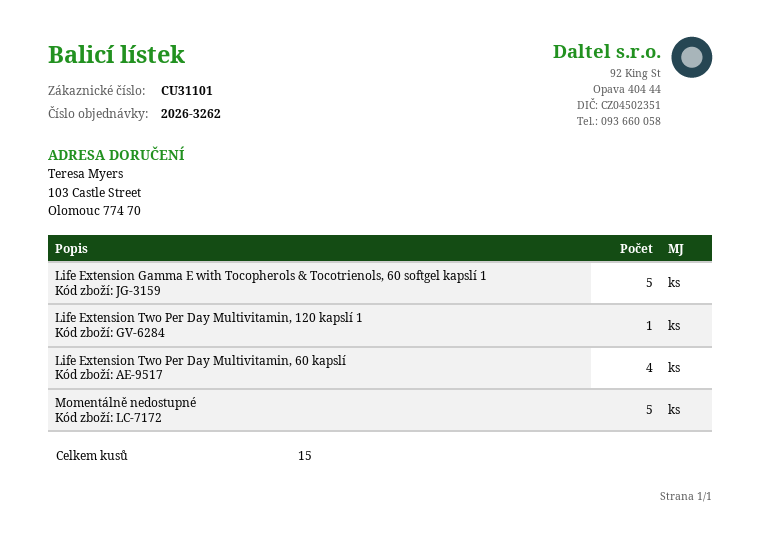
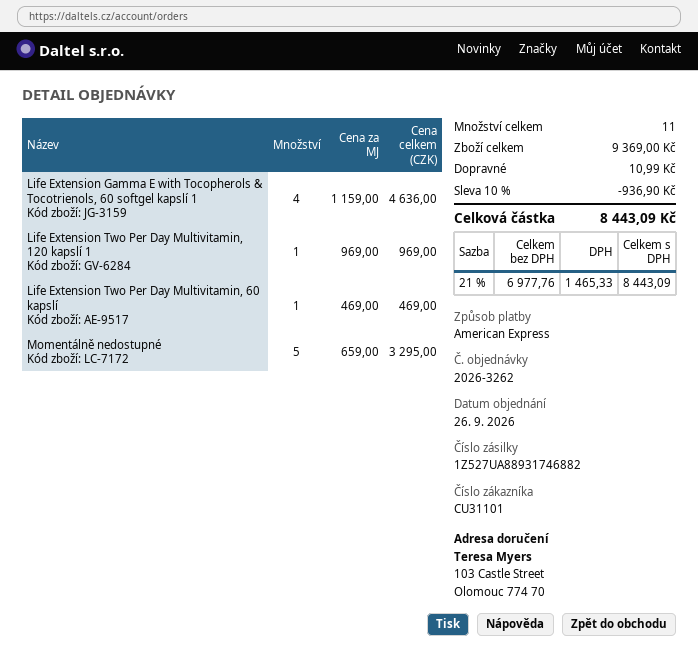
Life Extension Gamma E with Tocopherols & Tocotrienols, 60 softgel kapslí 1: 5 -> 4
Life Extension Two Per Day Multivitamin, 60 kapslí: 4 -> 1
total quantity: 15 -> 11

